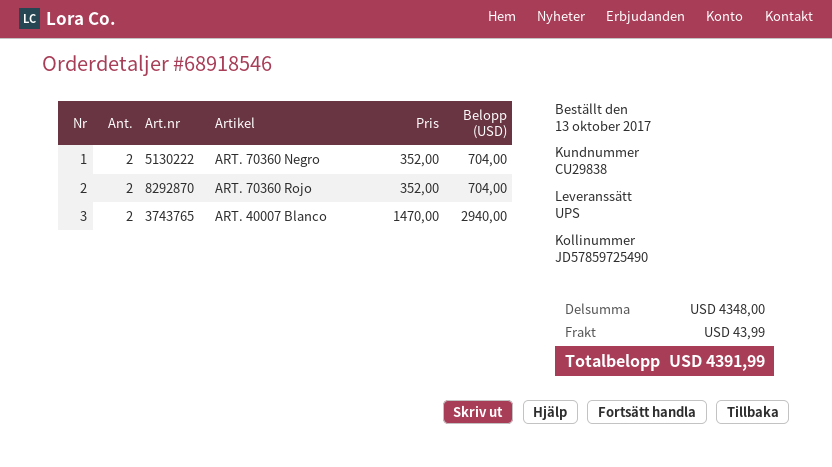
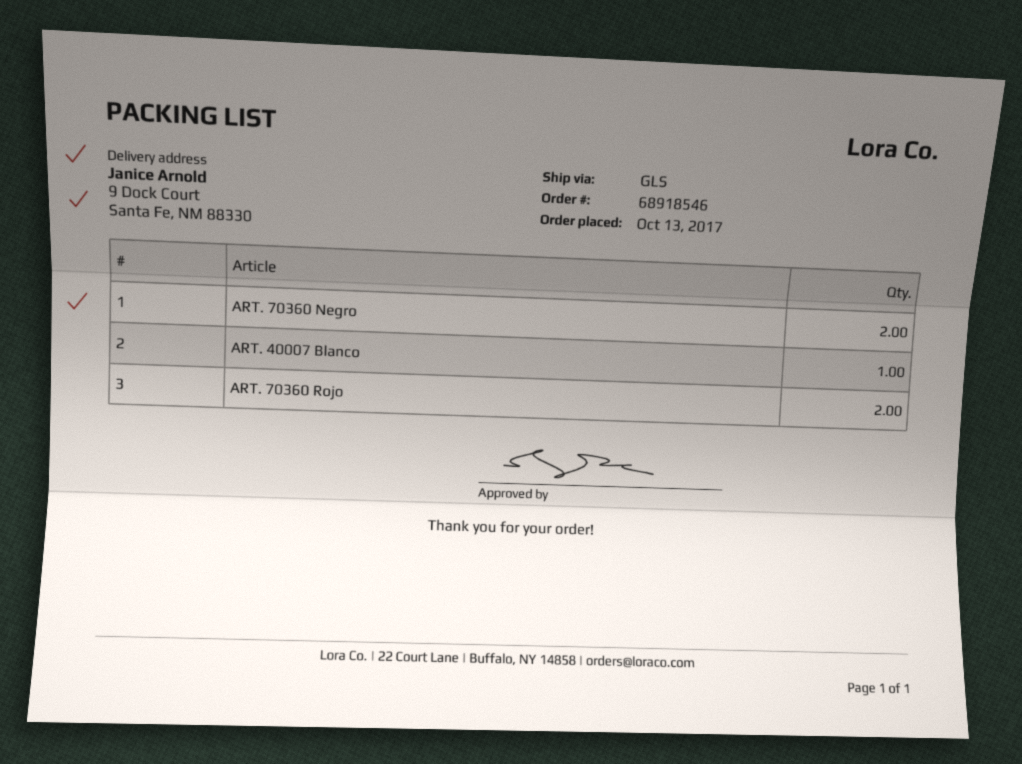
shipping method: UPS -> GLS
ART. 40007 Blanco: 2 -> 1

